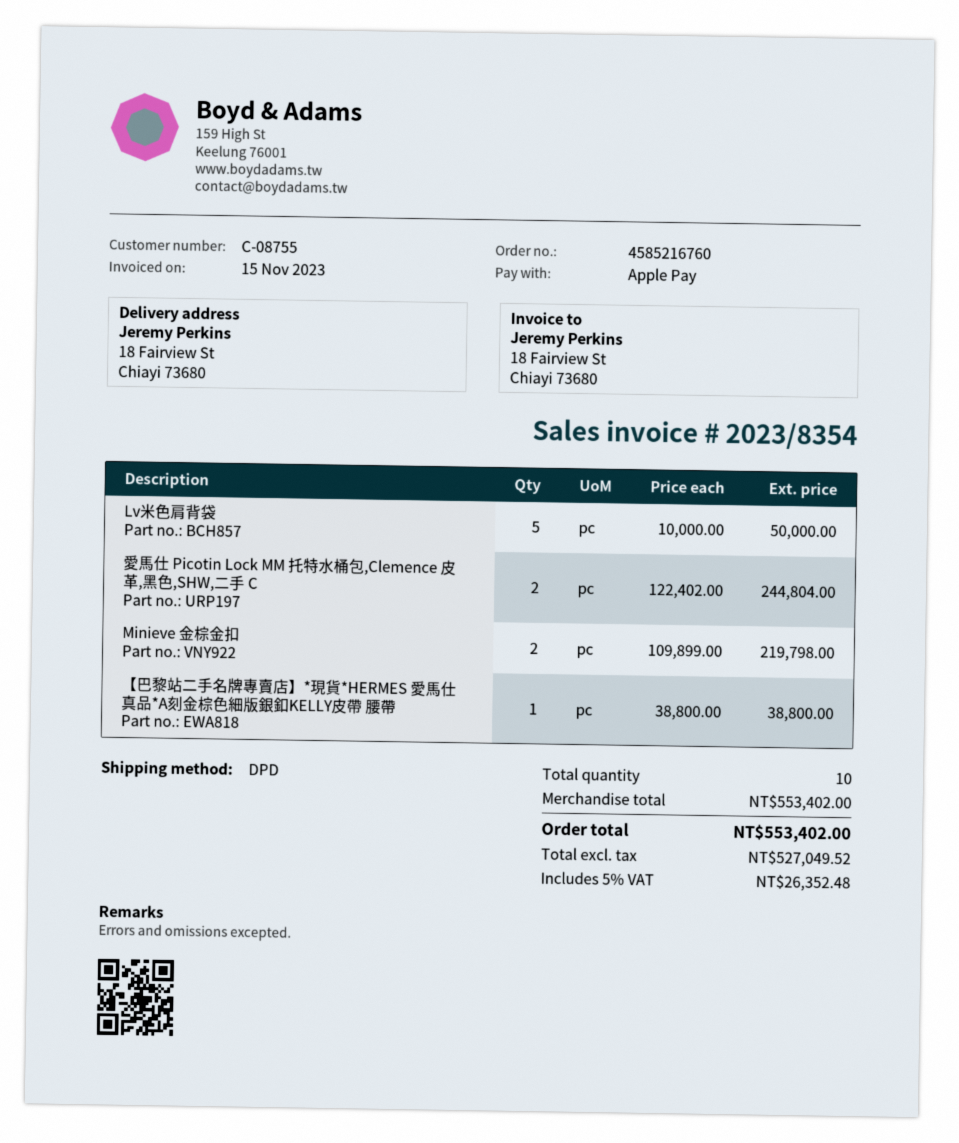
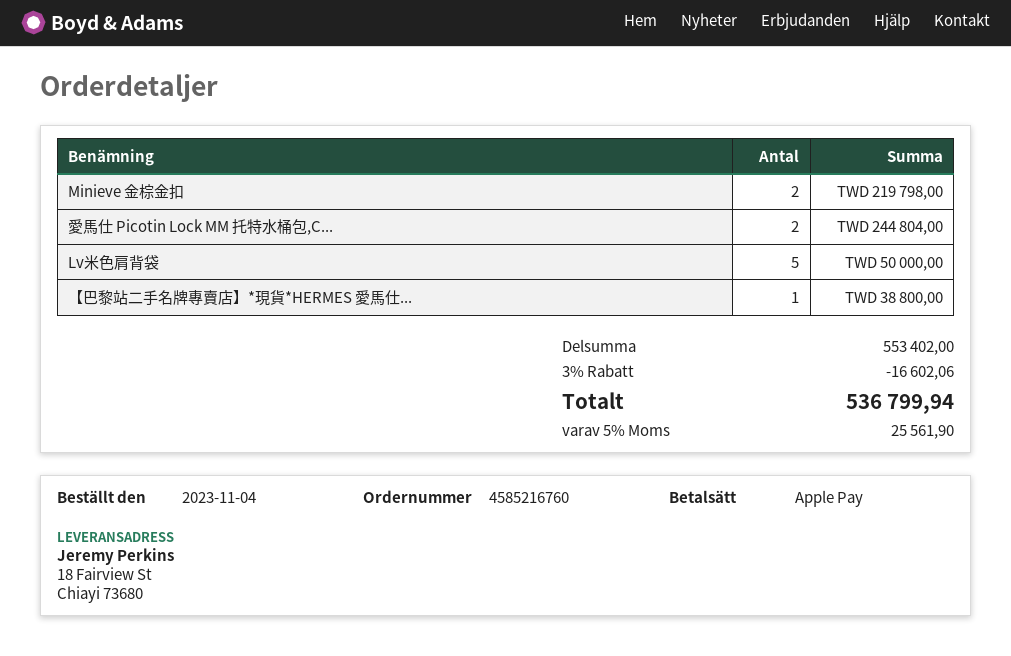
discount: none -> 3% = 16602.06
tax: 5% = 26352.48 -> 5% = 25561.90
total: 553402.00 -> 536799.94

